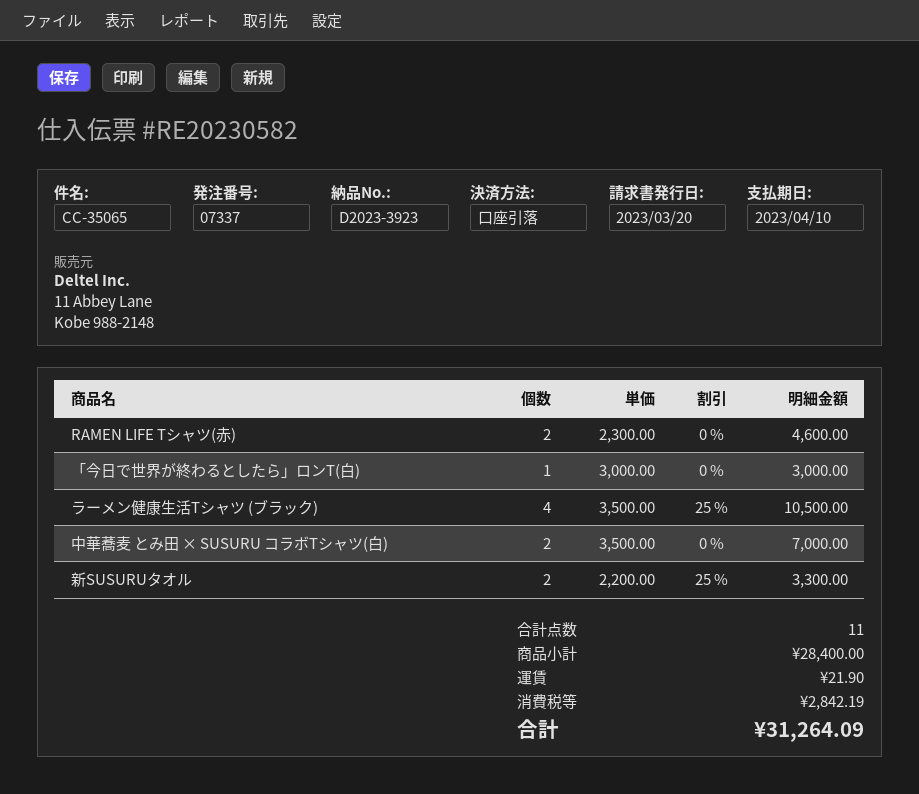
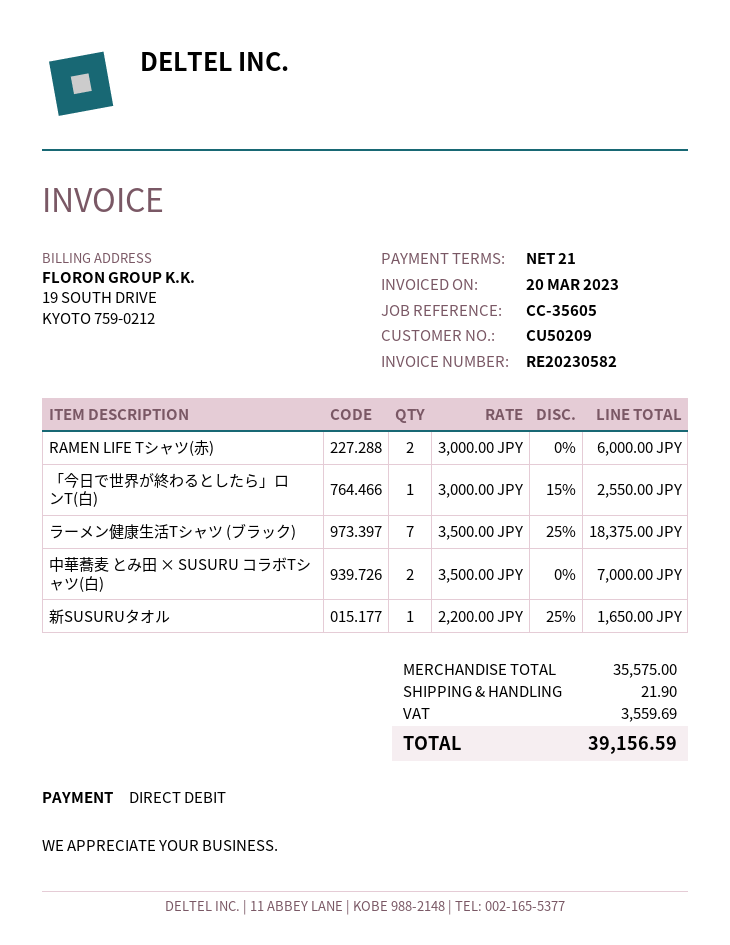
reference: CC-35065 -> CC-35605
RAMEN LIFE Tシャツ(赤): 2 x 2300.00 = 4600.00 -> 2 x 3000.00 = 6000.00
「今日で世界が終わるとしたら」ロンT(白): 1 x 3000.00 = 3000.00 -> 1 x 3000.00 - 15% = 2550.00
ラーメン健康生活Tシャツ (ブラック): 4 x 3500.00 - 25% = 10500.00 -> 7 x 3500.00 - 25% = 18375.00
新SUSURUタオル: 2 x 2200.00 - 25% = 3300.00 -> 1 x 2200.00 - 25% = 1650.00
subtotal: 28400.00 -> 35575.00
tax: 2842.19 -> 3559.69
total: 31264.09 -> 39156.59

